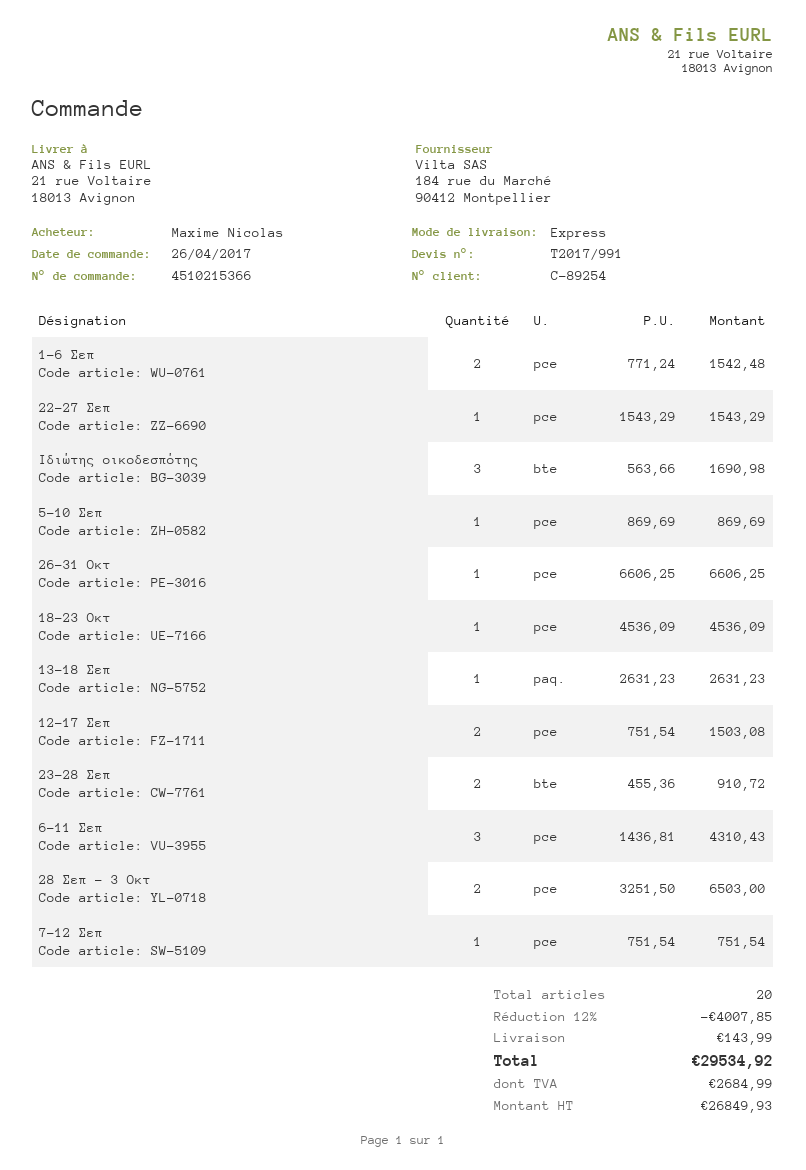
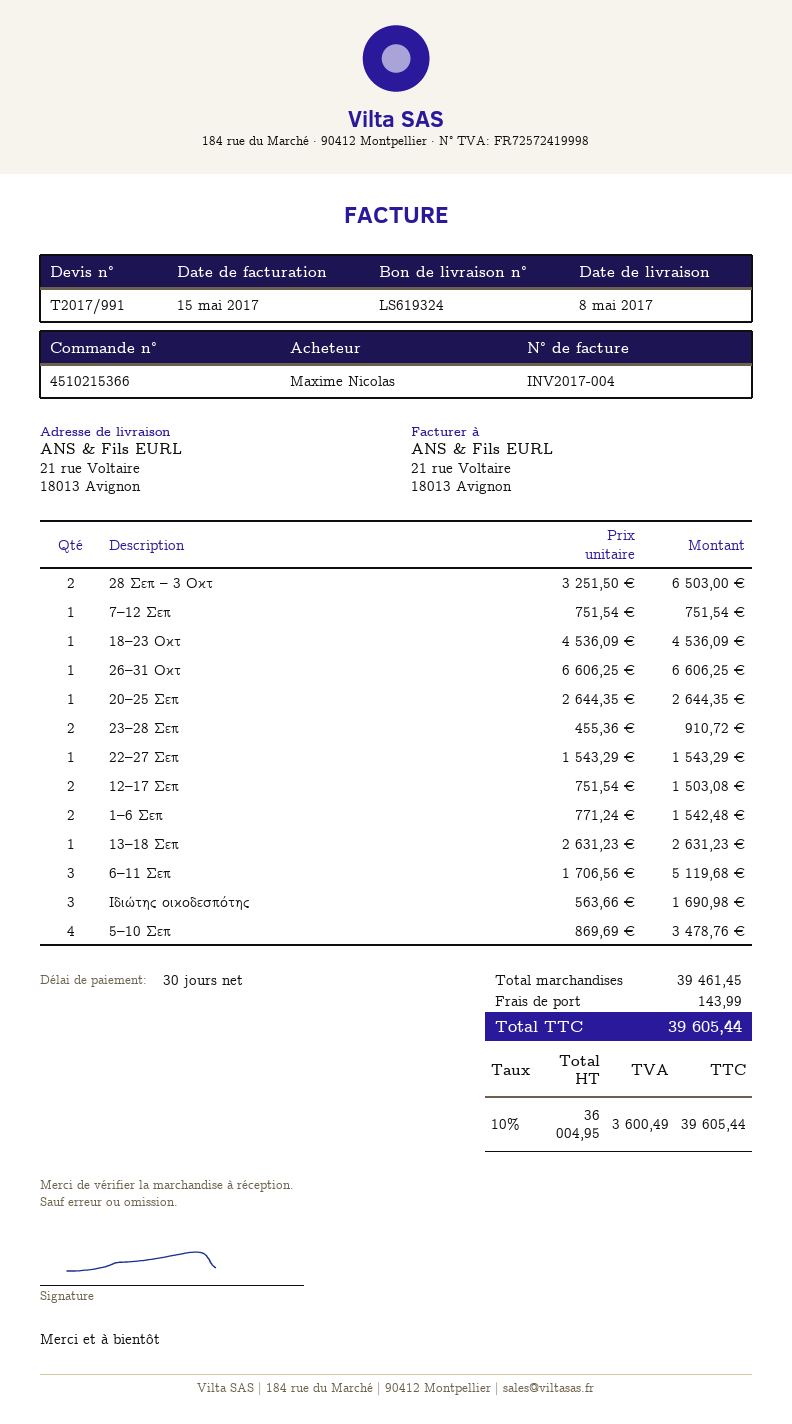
5–10 Σεπ: 1 x 869.69 = 869.69 -> 4 x 869.69 = 3478.76
6–11 Σεπ: 3 x 1436.81 = 4310.43 -> 3 x 1706.56 = 5119.68
20–25 Σεπ: none -> 1 x 2644.35 = 2644.35
discount: 12% = 4007.85 -> none
net: 26849.93 -> 36004.95
tax: 2684.99 -> 3600.49
total: 29534.92 -> 39605.44

